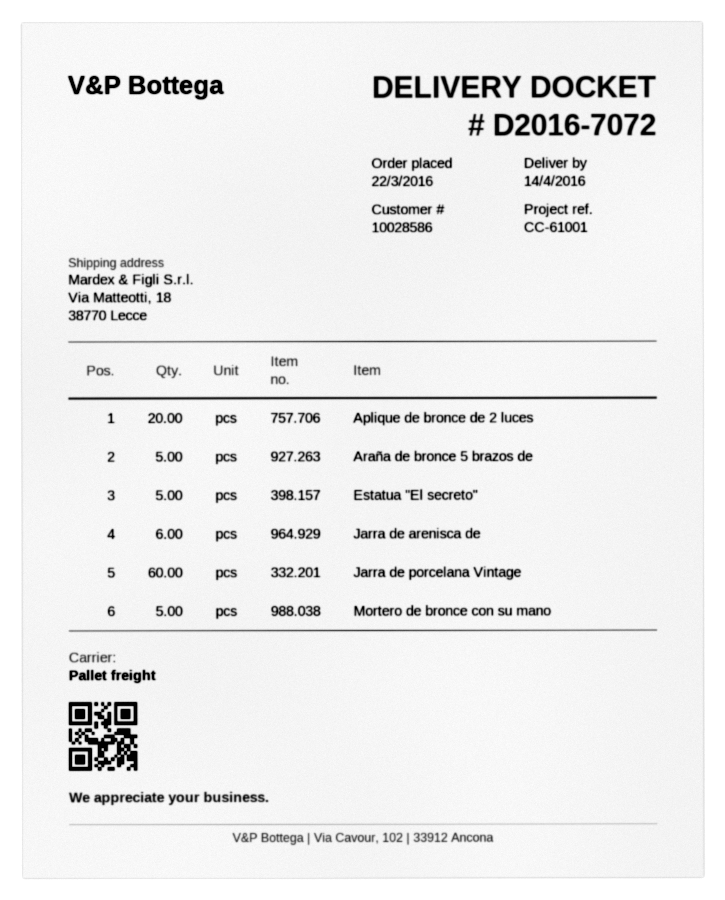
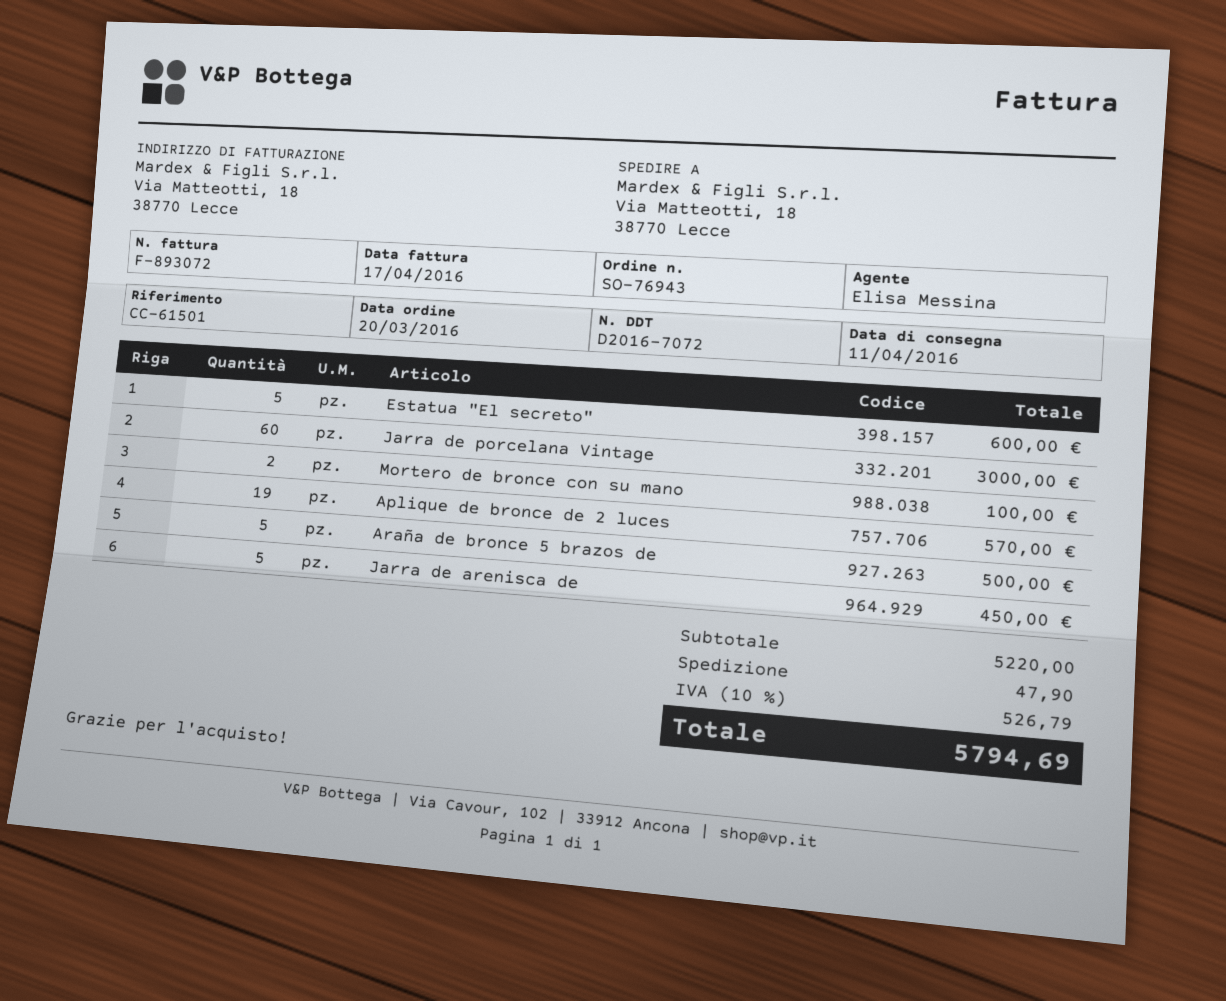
order date: 2016-03-22 -> 2016-03-20
delivery date: 2016-04-14 -> 2016-04-11
reference: CC-61001 -> CC-61501
Aplique de bronce de 2 luces: 20 -> 19
Jarra de arenisca de: 6 -> 5
Mortero de bronce con su mano: 5 -> 2

